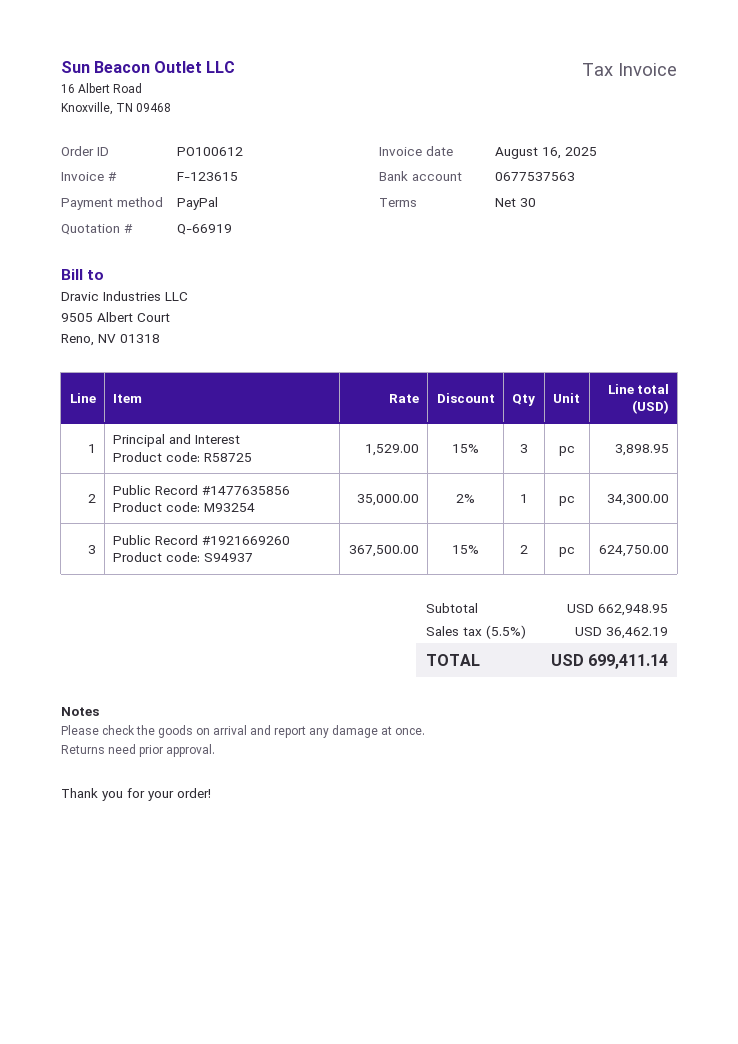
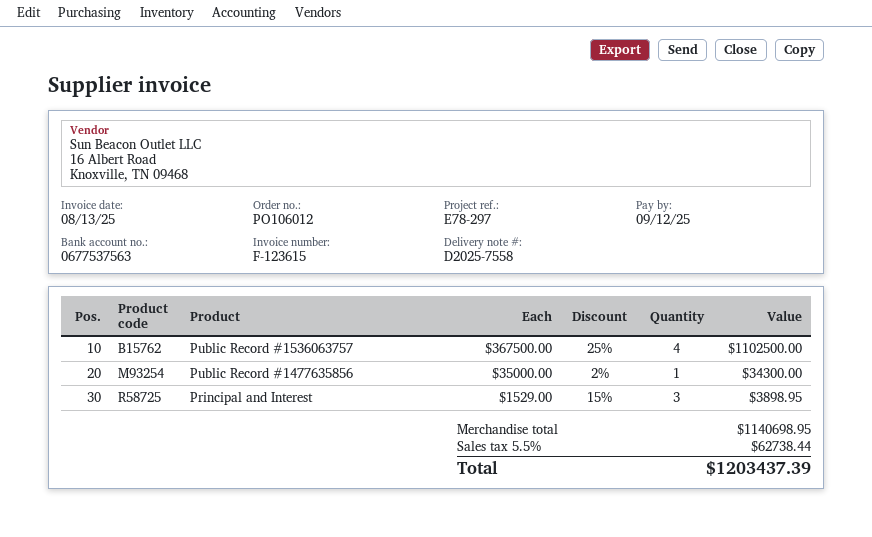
order number: PO100612 -> PO106012
invoice date: 2025-08-16 -> 2025-08-13
Public Record #1921669260: 2 x 367500.00 - 15% = 624750.00 -> none
Public Record #1536063757: none -> 4 x 367500.00 - 25% = 1102500.00
subtotal: 662948.95 -> 1140698.95
tax: 5.5% = 36462.19 -> 5.5% = 62738.44
total: 699411.14 -> 1203437.39

